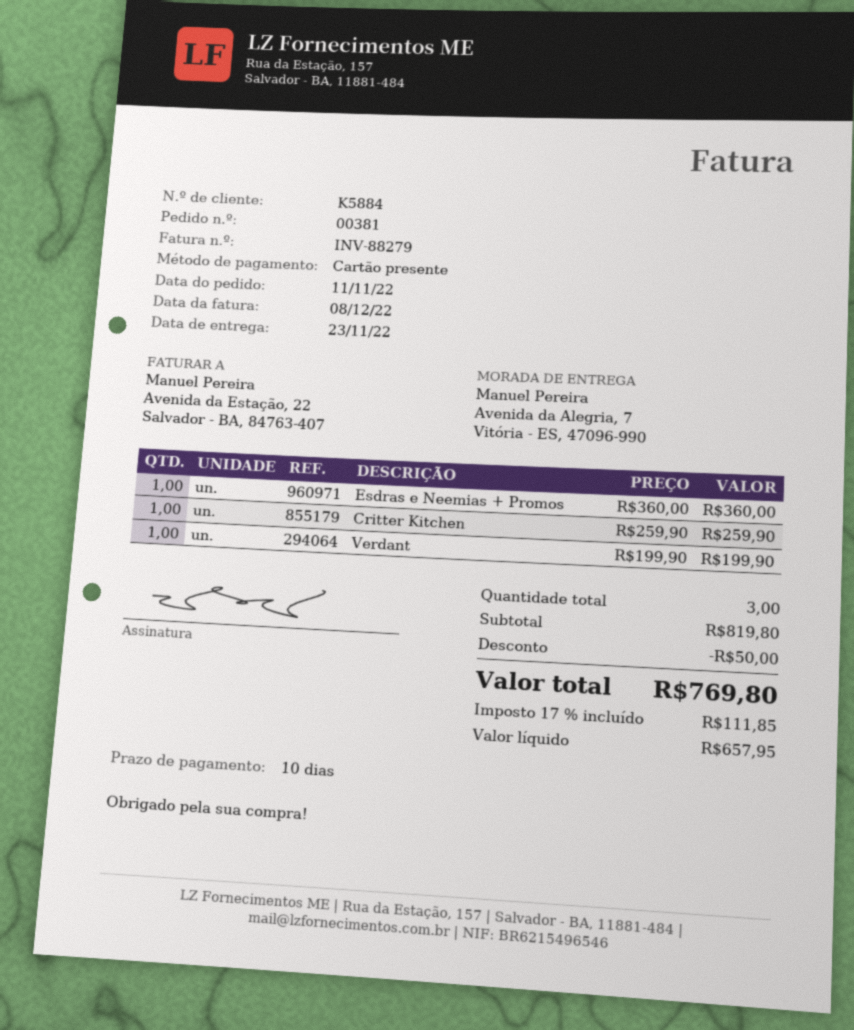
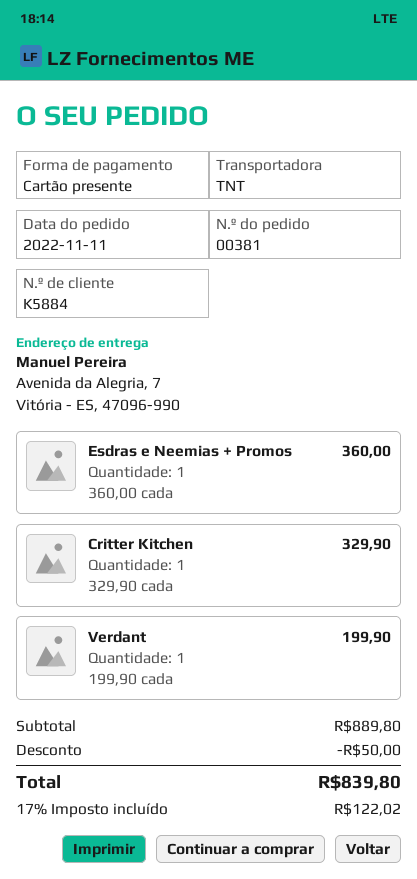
Critter Kitchen: 1 x 259.90 = 259.90 -> 1 x 329.90 = 329.90
subtotal: 819.80 -> 889.80
tax: 17% = 111.85 -> 17% = 122.02
total: 769.80 -> 839.80

